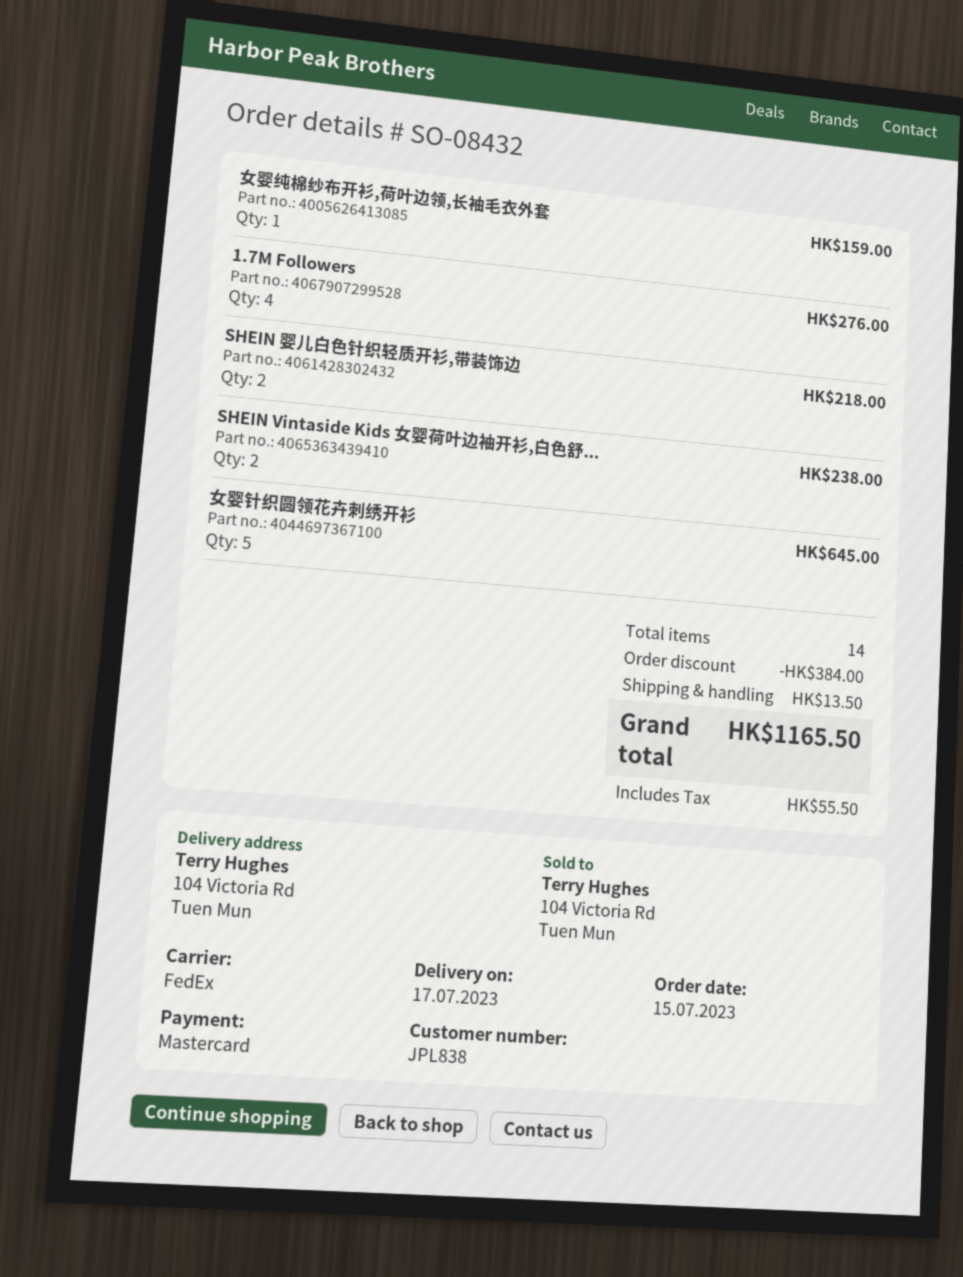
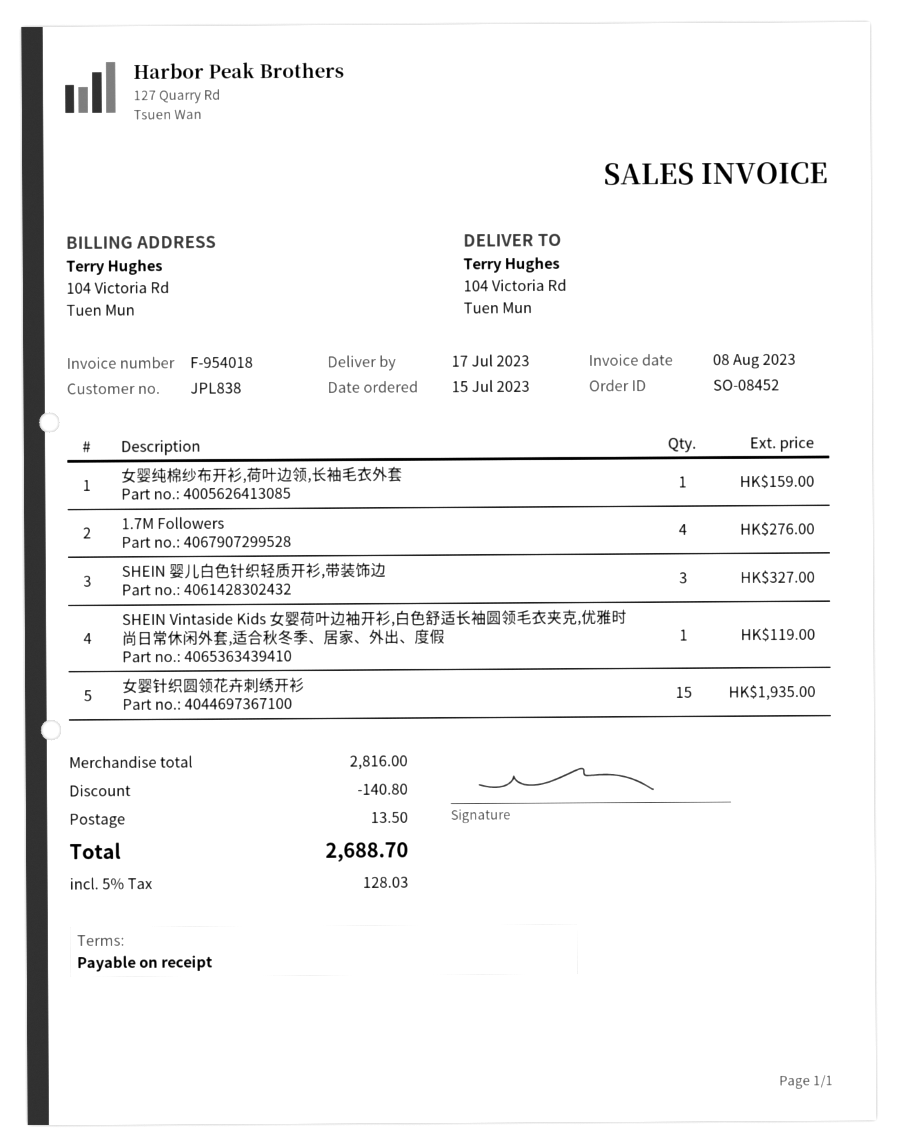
order number: SO-08432 -> SO-08452
SHEIN 婴儿白色针织轻质开衫,带装饰边: 2 for 218.00 -> 3 for 327.00
SHEIN Vintaside Kids 女婴荷叶边袖开衫,白色舒...: 2 for 238.00 -> 1 for 119.00
女婴针织圆领花卉刺绣开衫: 5 for 645.00 -> 15 for 1935.00
discount: 384.00 -> 140.80
tax: 55.50 -> 128.03
total: 1165.50 -> 2688.70

